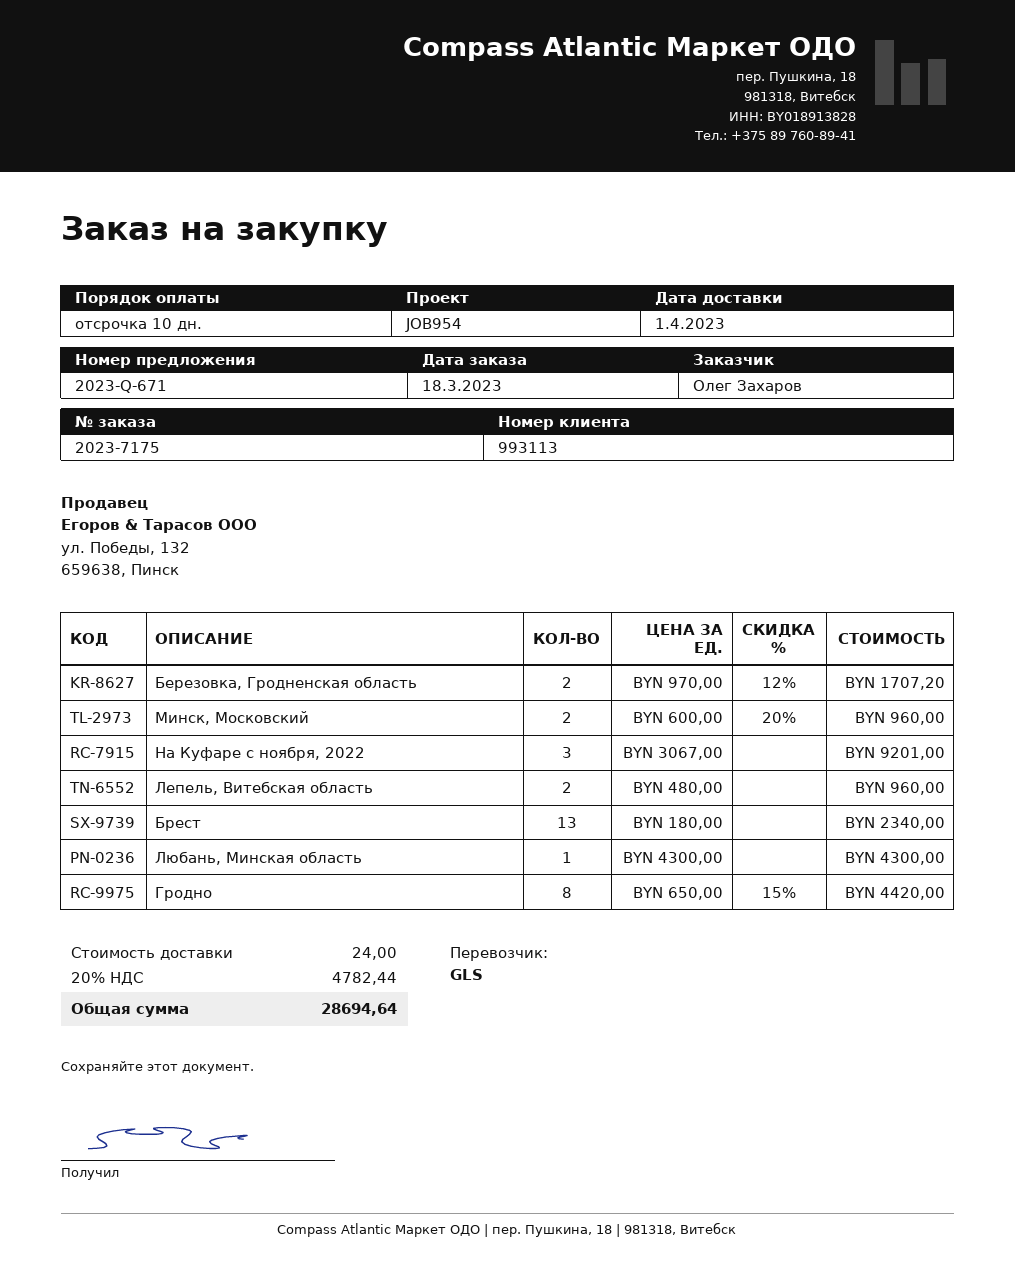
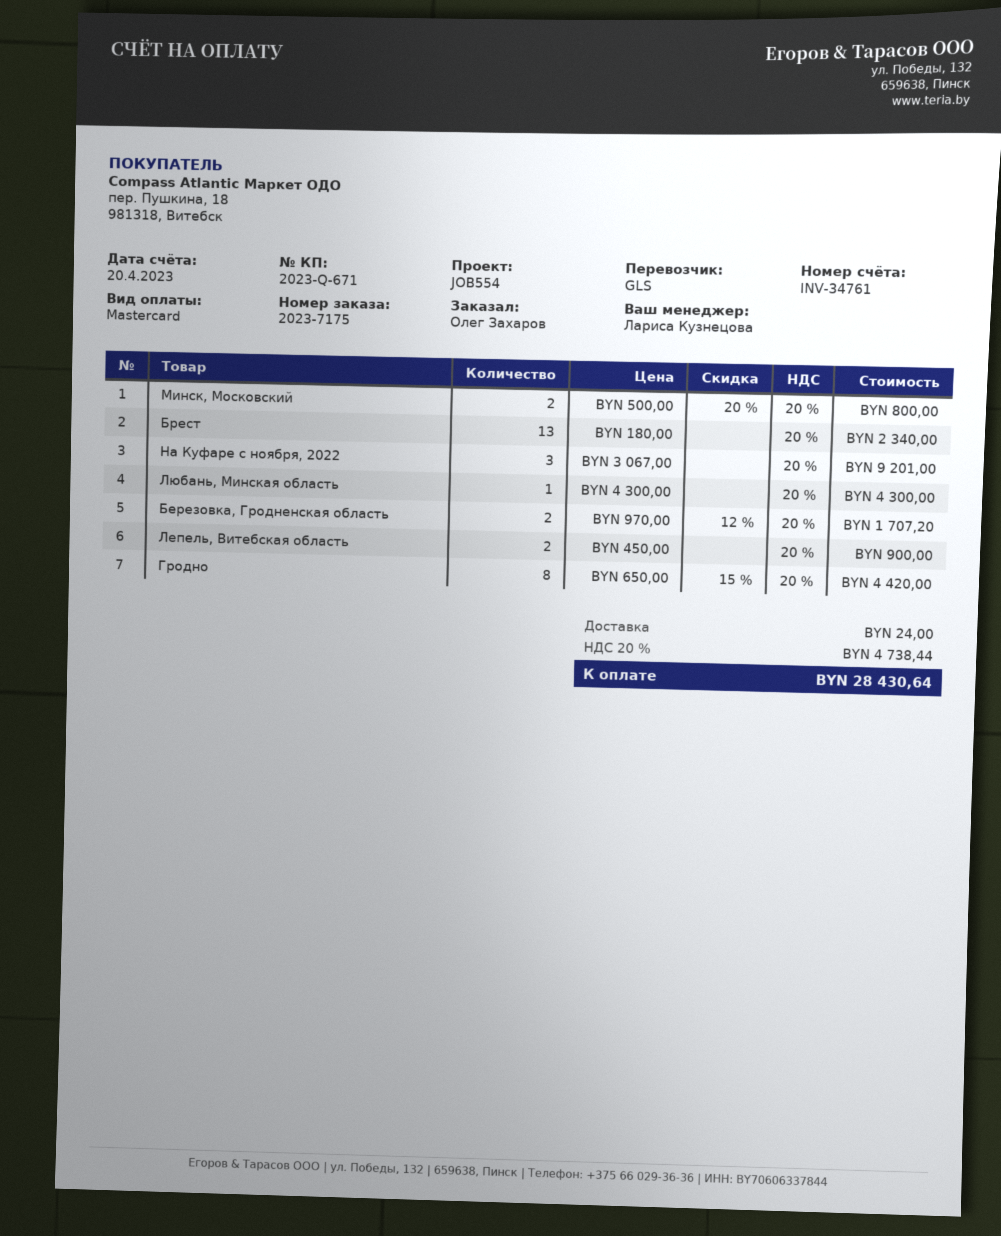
reference: JOB954 -> JOB554
Минск, Московский: 2 x 600.00 - 20% = 960.00 -> 2 x 500.00 - 20% = 800.00
Лепель, Витебская область: 2 x 480.00 = 960.00 -> 2 x 450.00 = 900.00
tax: 20% = 4782.44 -> 20% = 4738.44
total: 28694.64 -> 28430.64

